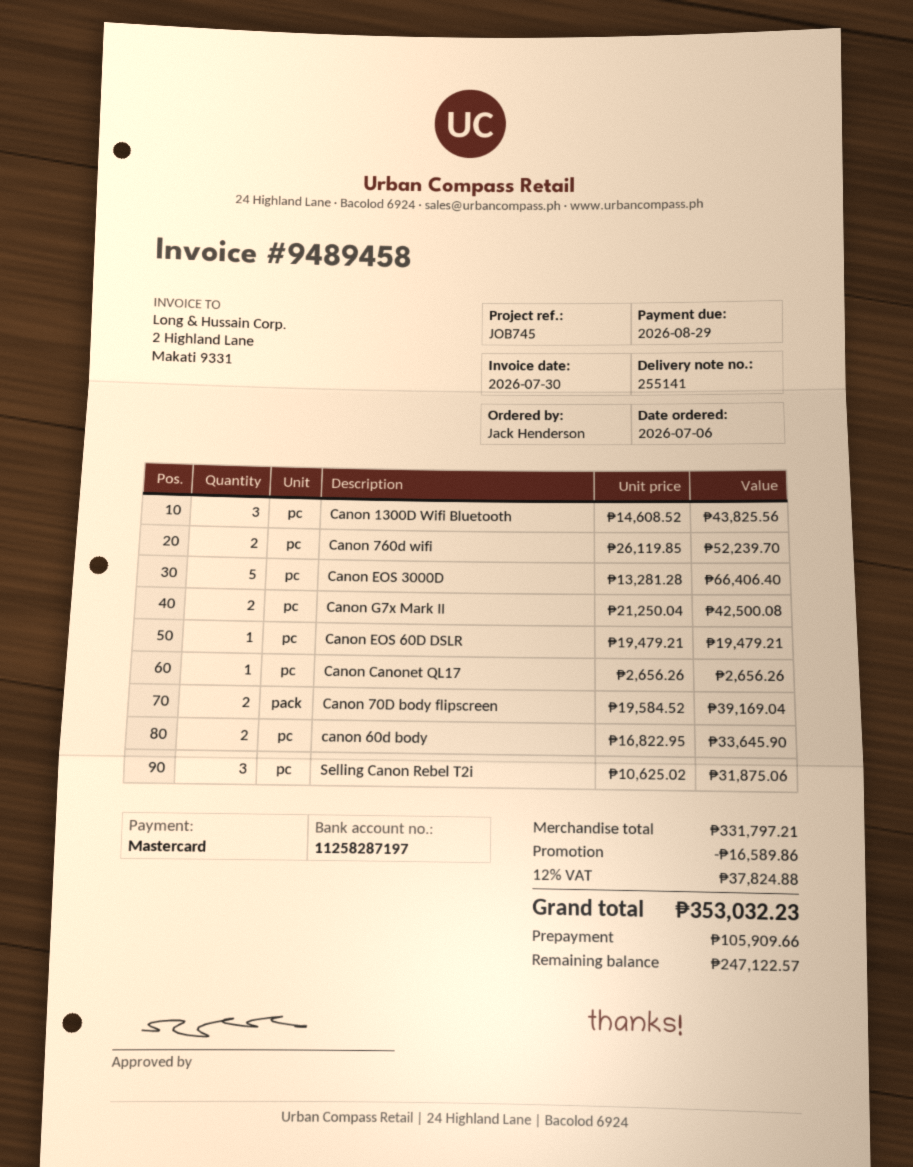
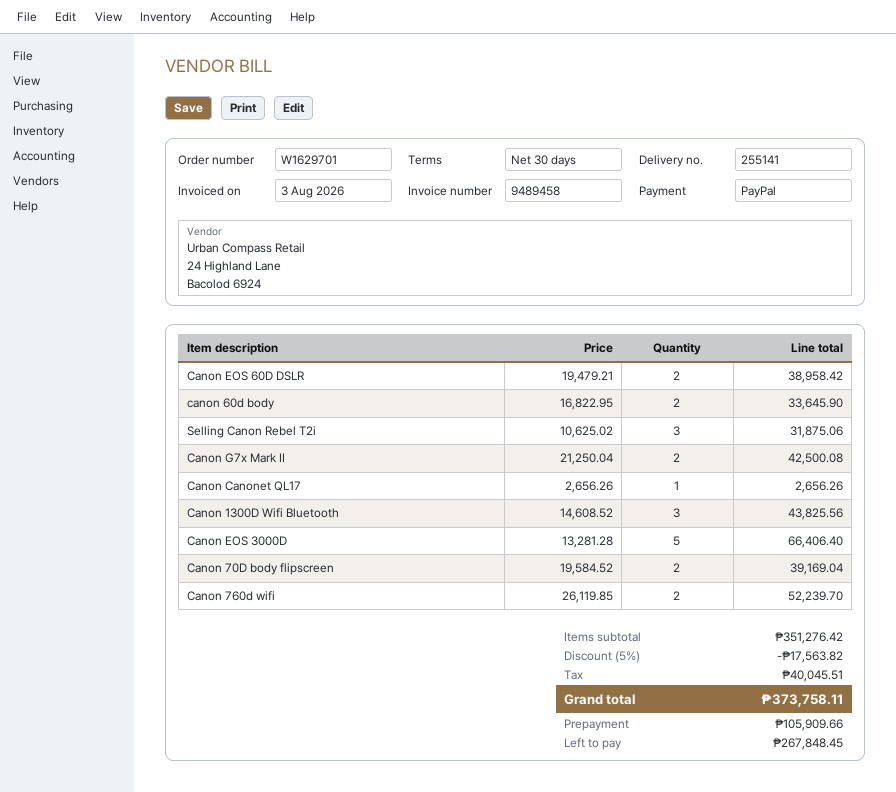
invoice date: 2026-07-30 -> 2026-08-03
payment method: Mastercard -> PayPal
Canon EOS 60D DSLR: 1 x 19479.21 = 19479.21 -> 2 x 19479.21 = 38958.42
subtotal: 331797.21 -> 351276.42
discount: 16589.86 -> 17563.82
tax: 37824.88 -> 40045.51
total: 353032.23 -> 373758.11
balance: 247122.57 -> 267848.45

